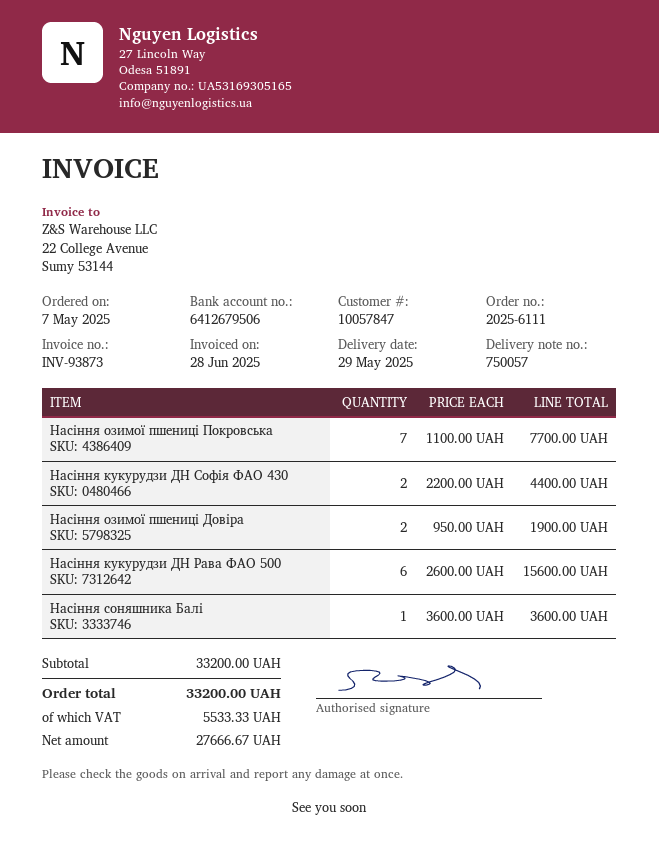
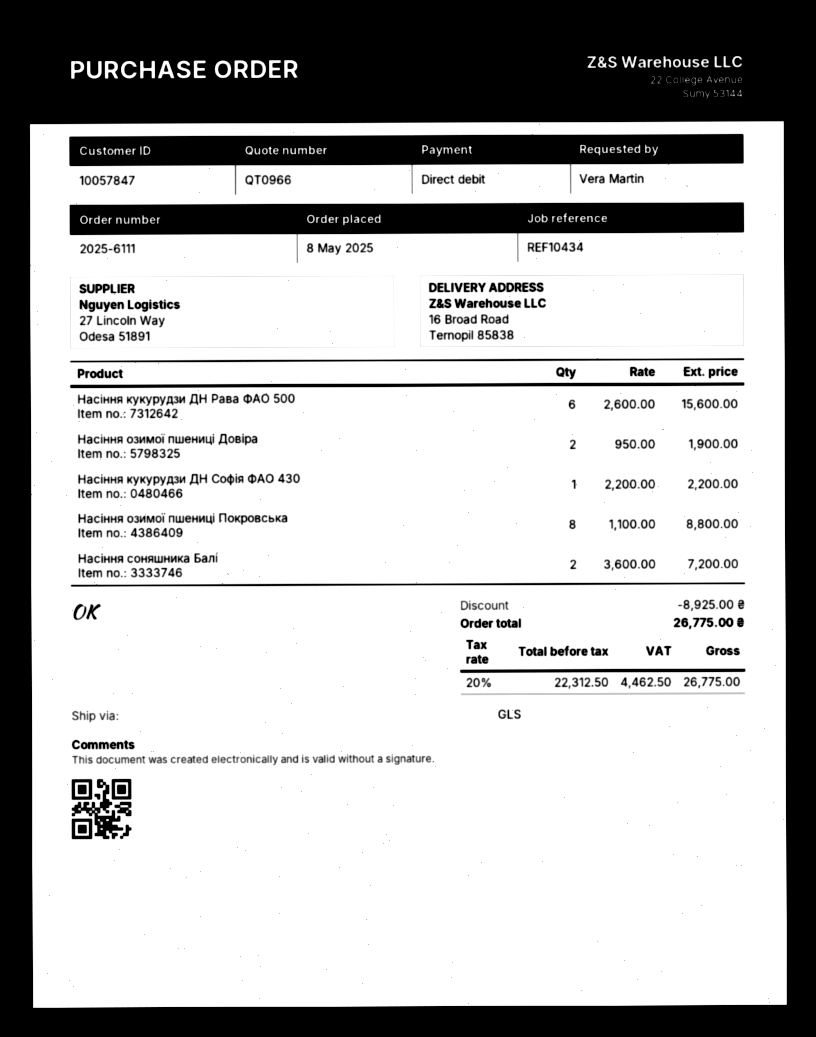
order date: 2025-05-07 -> 2025-05-08
Насіння озимої пшениці Покровська: 7 x 1100.00 = 7700.00 -> 8 x 1100.00 = 8800.00
Насіння кукурудзи ДН Софія ФАО 430: 2 x 2200.00 = 4400.00 -> 1 x 2200.00 = 2200.00
Насіння соняшника Балі: 1 x 3600.00 = 3600.00 -> 2 x 3600.00 = 7200.00
discount: none -> 8925.00
net: 27666.67 -> 22312.50
tax: 5533.33 -> 4462.50
total: 33200.00 -> 26775.00

